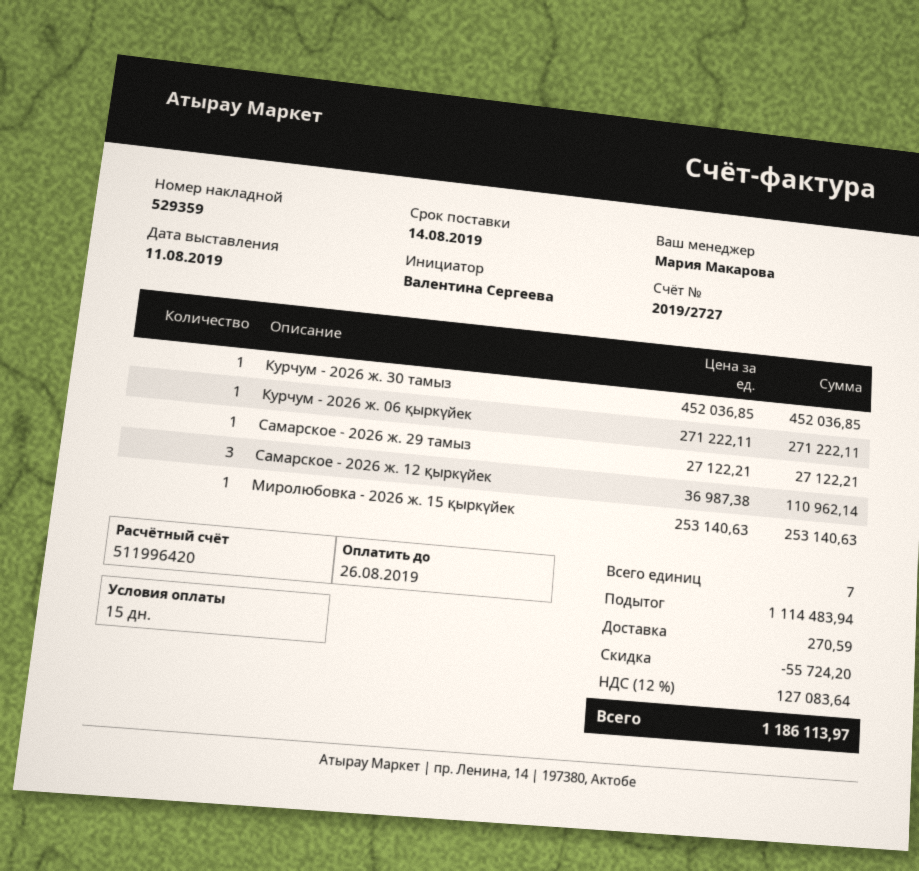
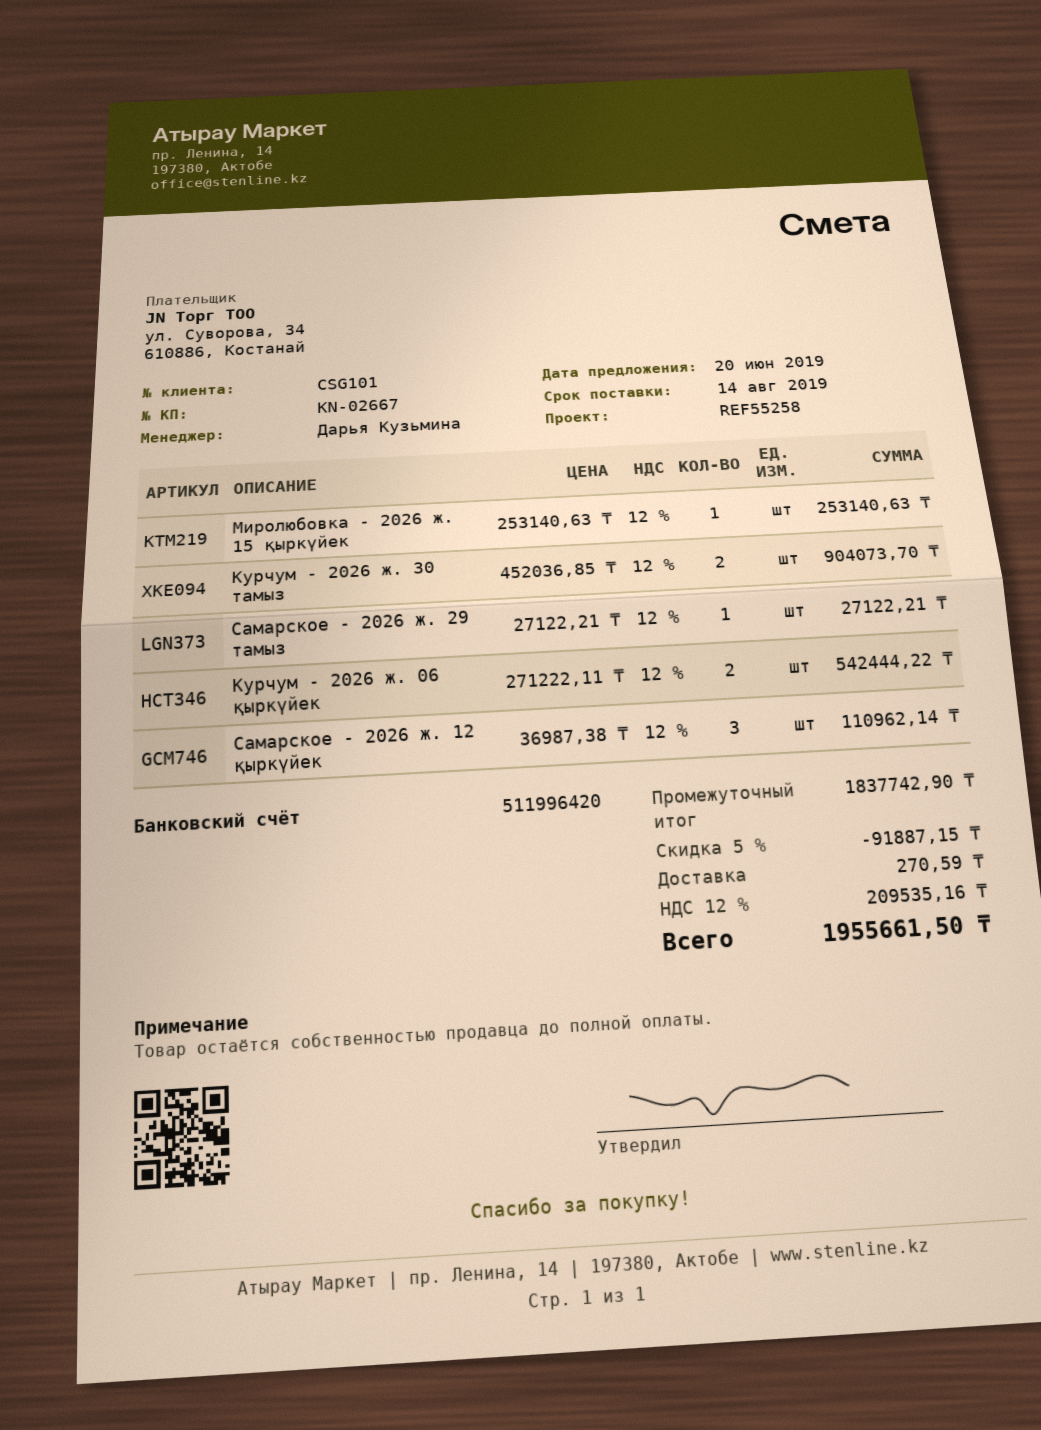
sales rep: Мария Макарова -> Дарья Кузьмина
Курчум - 2026 ж. 30 тамыз: 1 x 452036.85 = 452036.85 -> 2 x 452036.85 = 904073.70
Курчум - 2026 ж. 06 қыркүйек: 1 x 271222.11 = 271222.11 -> 2 x 271222.11 = 542444.22
subtotal: 1114483.94 -> 1837742.90
discount: 55724.20 -> 91887.15
tax: 12% = 127083.64 -> 12% = 209535.16
total: 1186113.97 -> 1955661.50

